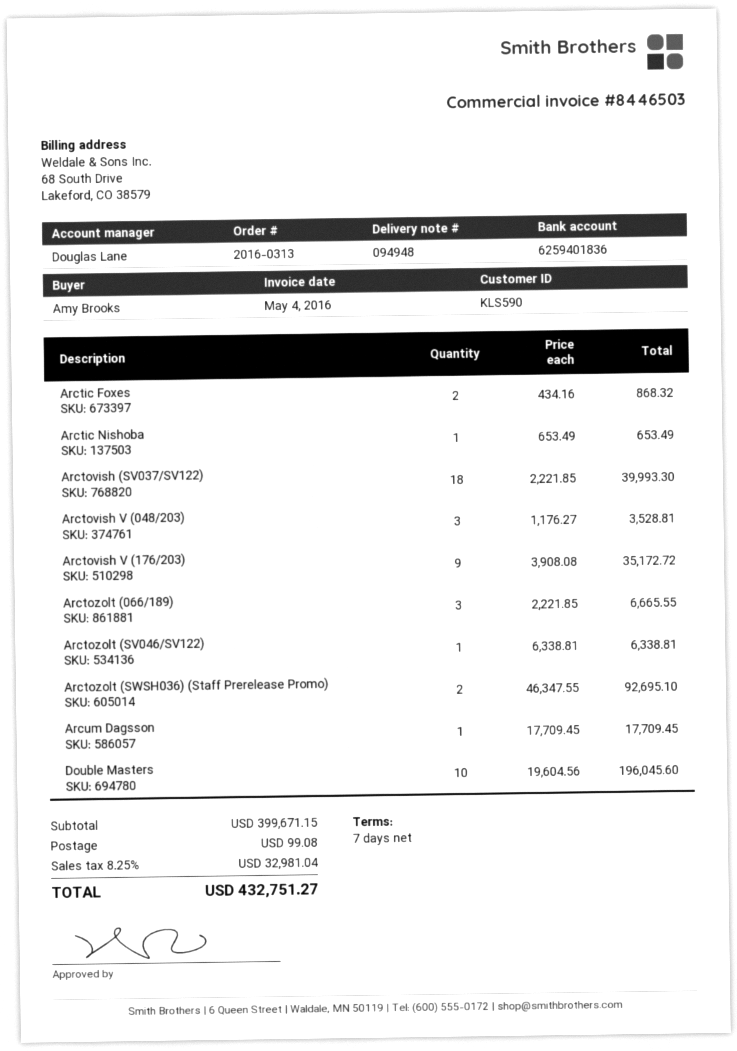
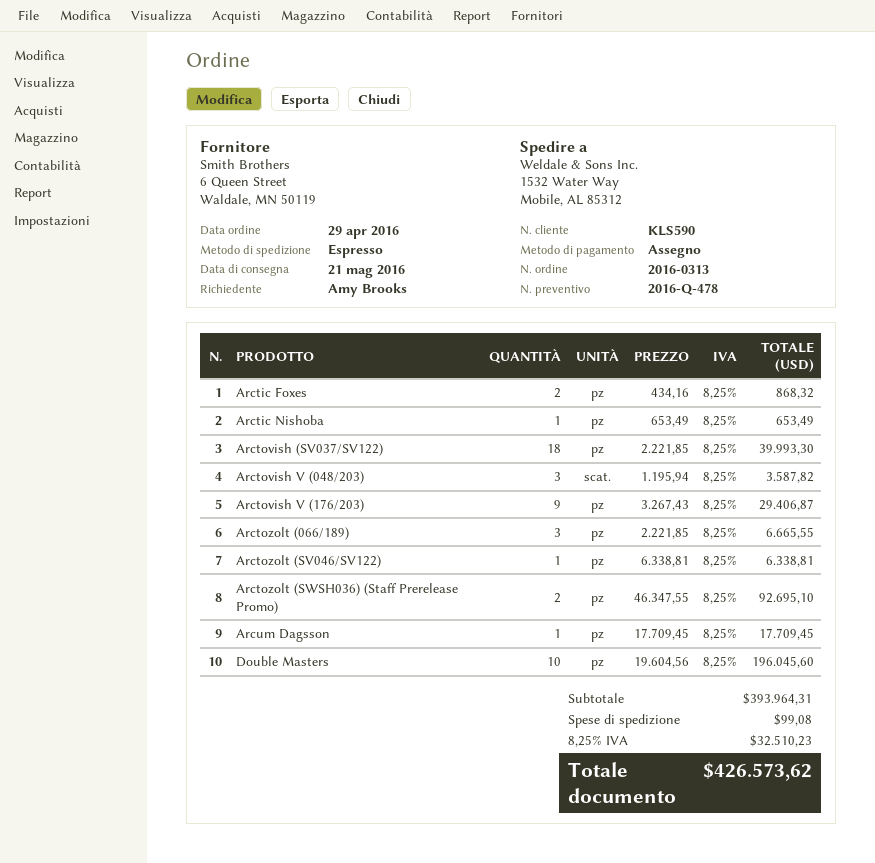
Arctovish V (048/203): 3 x 1176.27 = 3528.81 -> 3 x 1195.94 = 3587.82
Arctovish V (176/203): 9 x 3908.08 = 35172.72 -> 9 x 3267.43 = 29406.87
subtotal: 399671.15 -> 393964.31
tax: 8.25% = 32981.04 -> 8.25% = 32510.23
total: 432751.27 -> 426573.62

